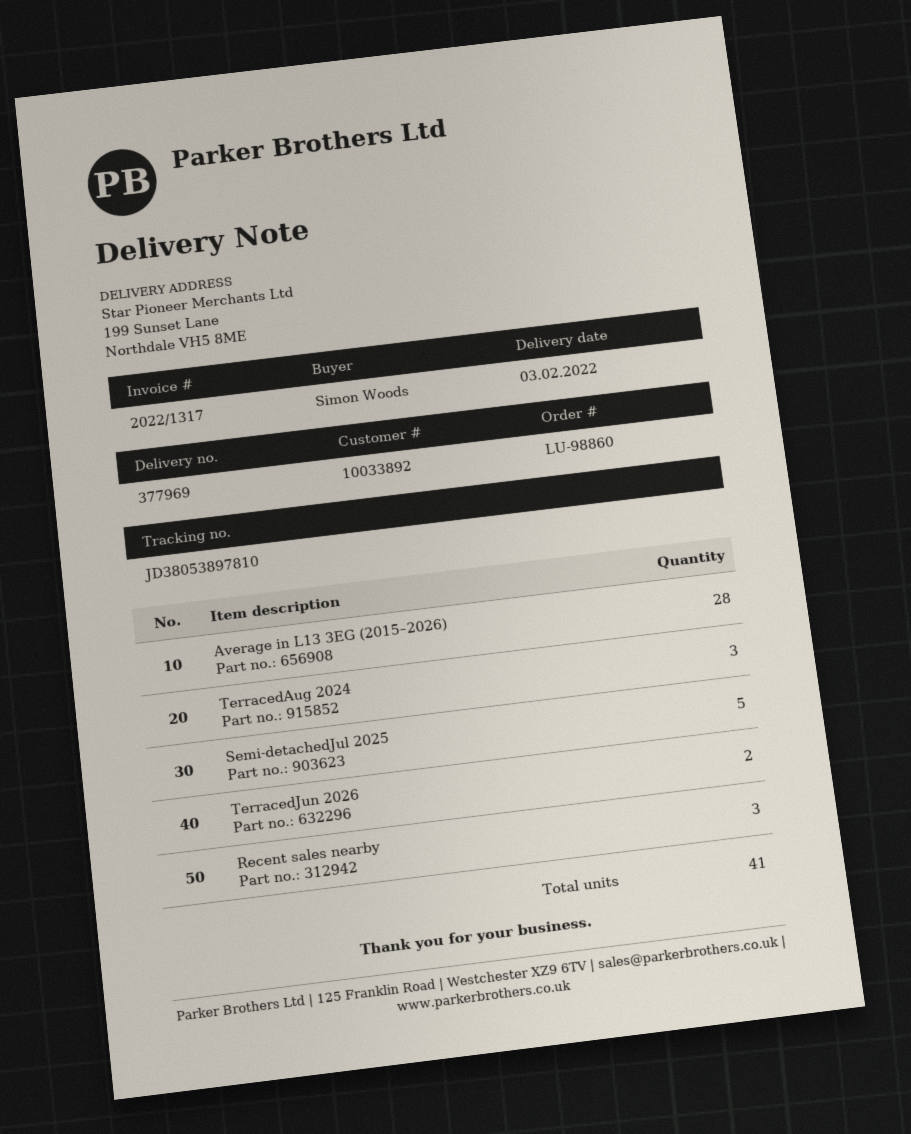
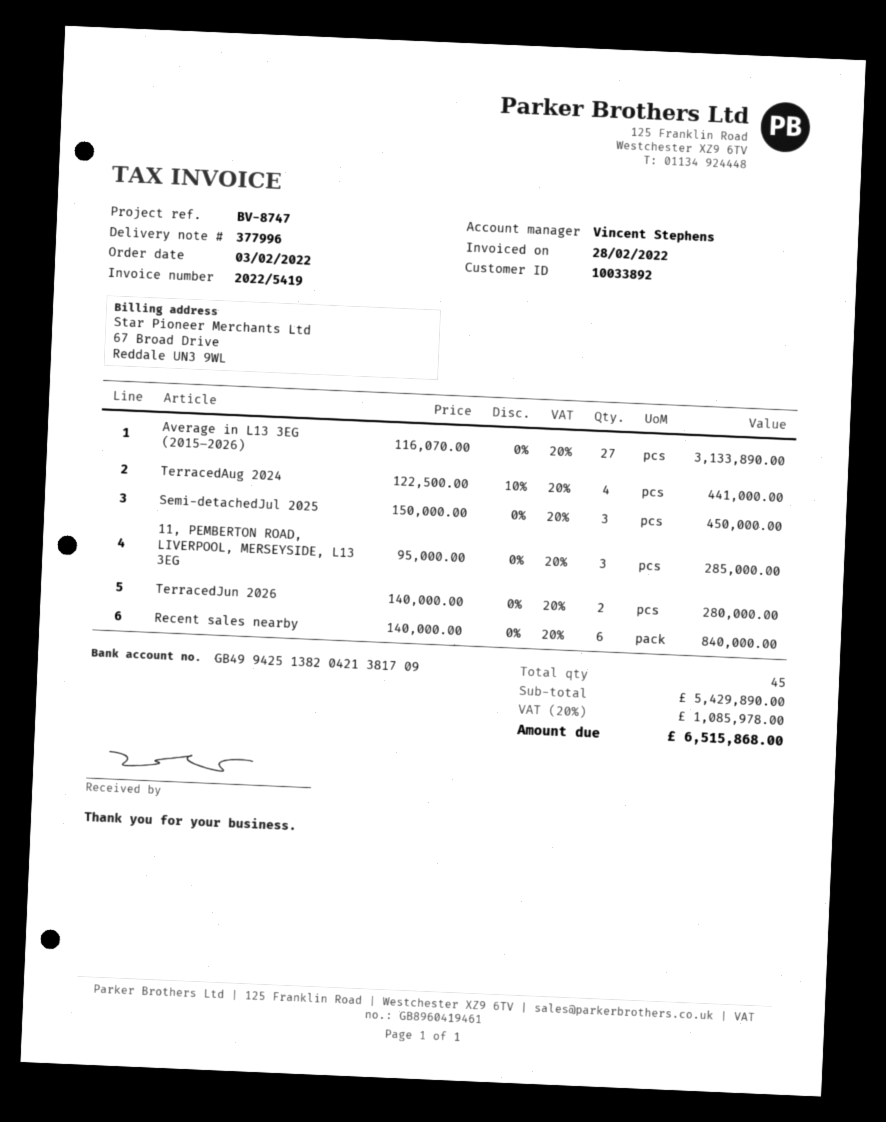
delivery note number: 377969 -> 377996
invoice number: 2022/1317 -> 2022/5419
Average in L13 3EG (2015–2026): 28 -> 27
TerracedAug 2024: 3 -> 4
Semi-detachedJul 2025: 5 -> 3
Recent sales nearby: 3 -> 6
11, PEMBERTON ROAD, LIVERPOOL, MERSEYSIDE, L13 3EG: none -> 3
total quantity: 41 -> 45

